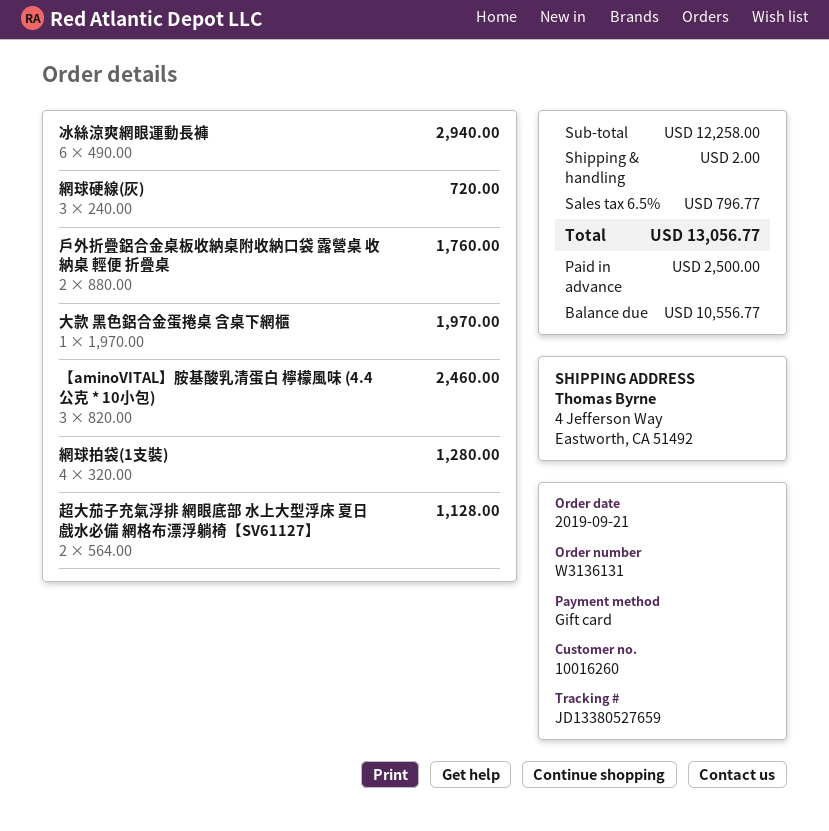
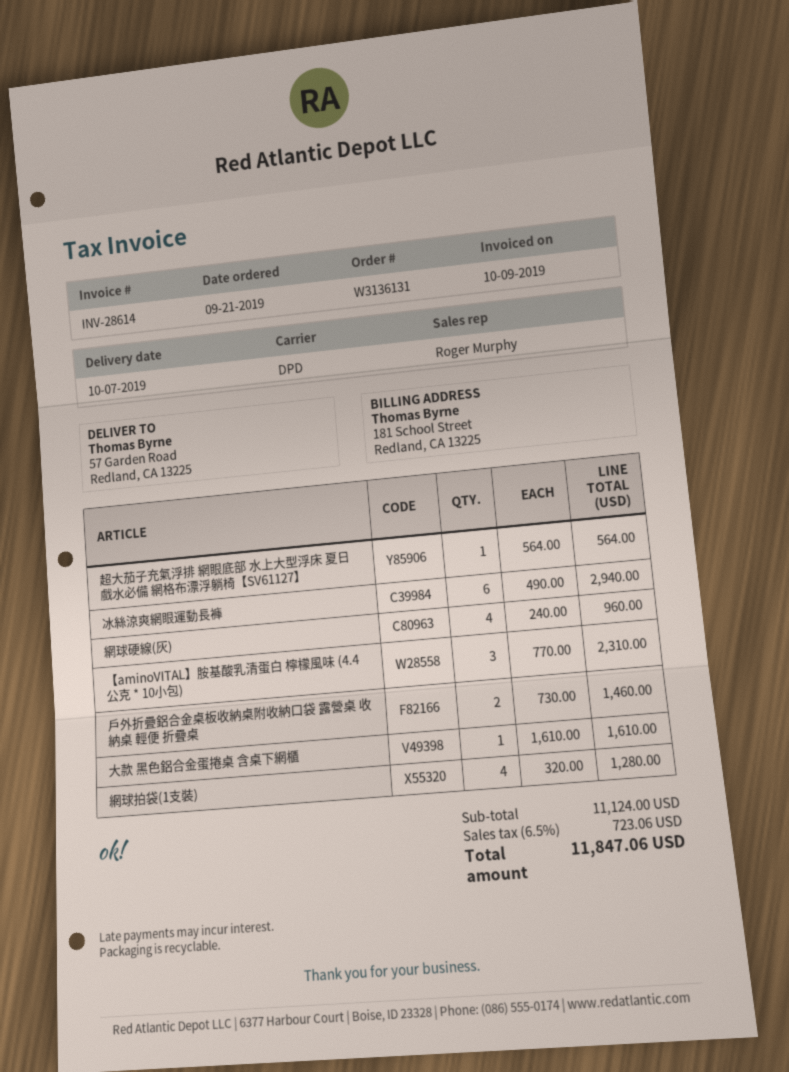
ship to: 4 Jefferson Way, Eastworth, CA 51492 -> 57 Garden Road, Redland, CA 13225
網球硬線(灰): 3 x 240.00 = 720.00 -> 4 x 240.00 = 960.00
戶外折疊鋁合金桌板收納桌附收納口袋 露營桌 收納桌 輕便 折疊桌: 2 x 880.00 = 1760.00 -> 2 x 730.00 = 1460.00
大款 黑色鋁合金蛋捲桌 含桌下網櫃: 1 x 1970.00 = 1970.00 -> 1 x 1610.00 = 1610.00
【aminoVITAL】胺基酸乳清蛋白 檸檬風味 (4.4公克 * 10小包): 3 x 820.00 = 2460.00 -> 3 x 770.00 = 2310.00
超大茄子充氣浮排 網眼底部 水上大型浮床 夏日戲水必備 網格布漂浮躺椅【SV61127】: 2 x 564.00 = 1128.00 -> 1 x 564.00 = 564.00
subtotal: 12258.00 -> 11124.00
shipping: 2.00 -> none
tax: 6.5% = 796.77 -> 6.5% = 723.06
total: 13056.77 -> 11847.06

